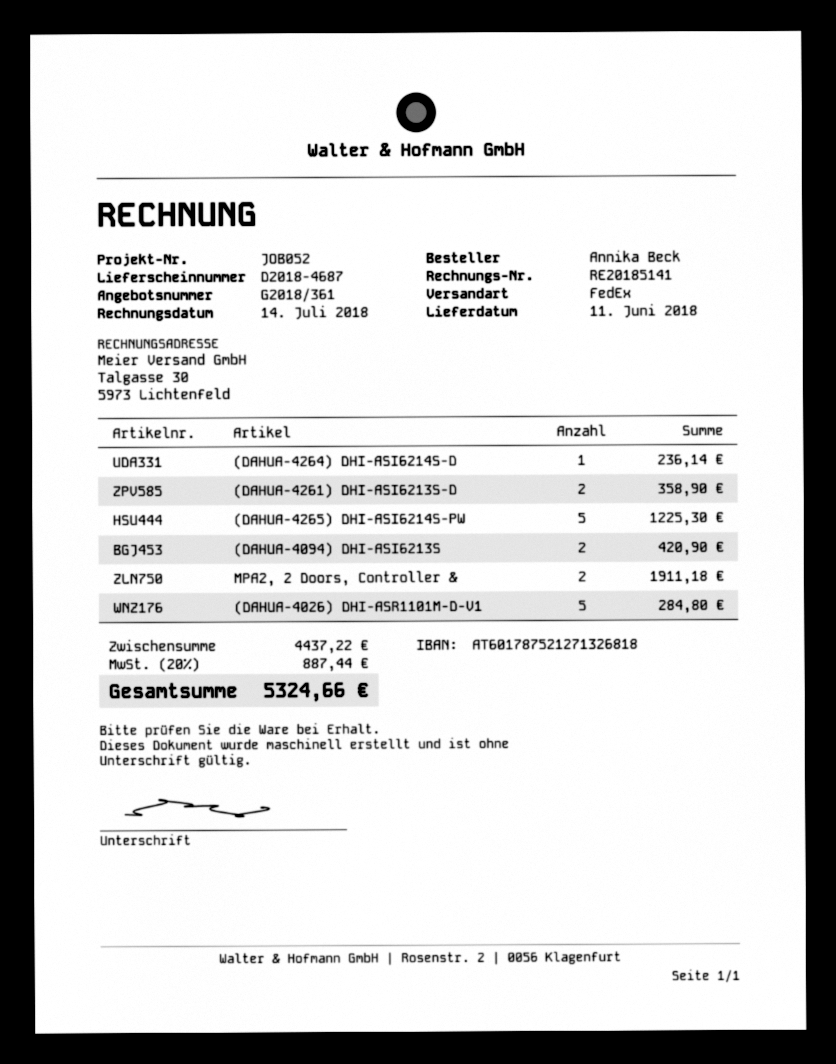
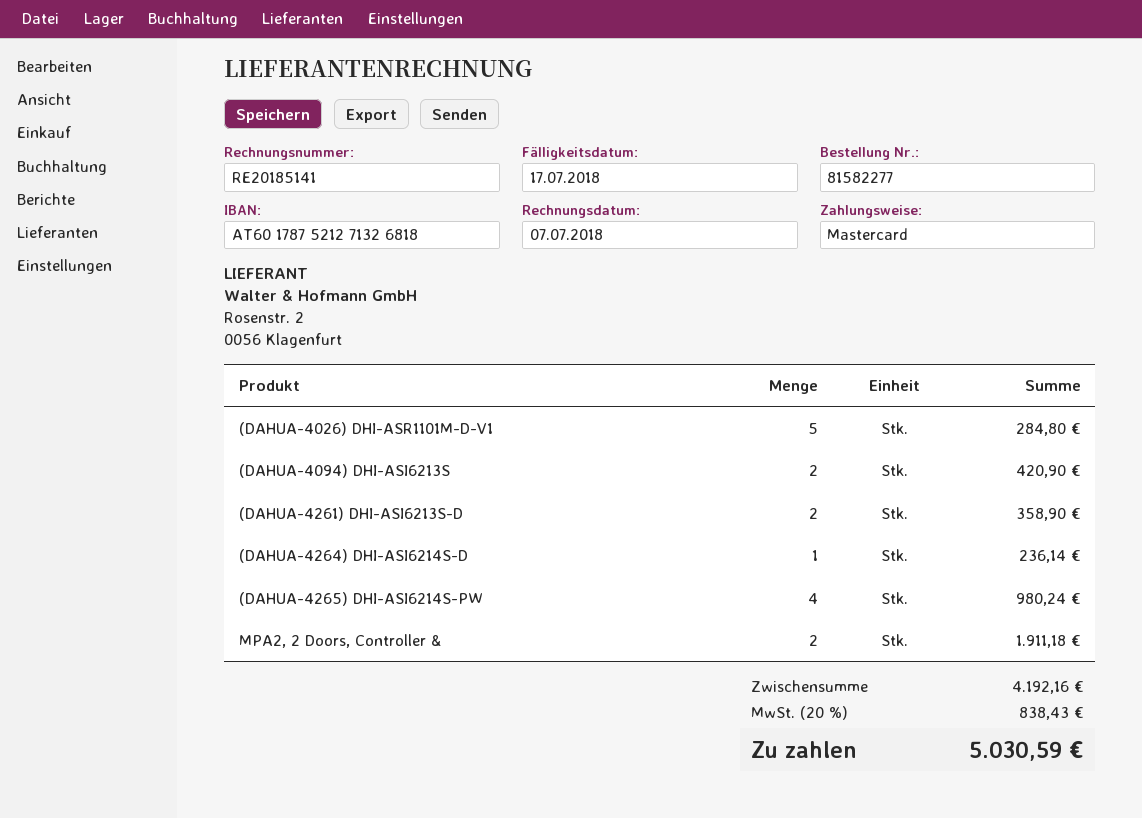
invoice date: 2018-07-14 -> 2018-07-07
(DAHUA-4265) DHI-ASI6214S-PW: 5 for 1225.30 -> 4 for 980.24
subtotal: 4437.22 -> 4192.16
tax: 20% = 887.44 -> 20% = 838.43
total: 5324.66 -> 5030.59

